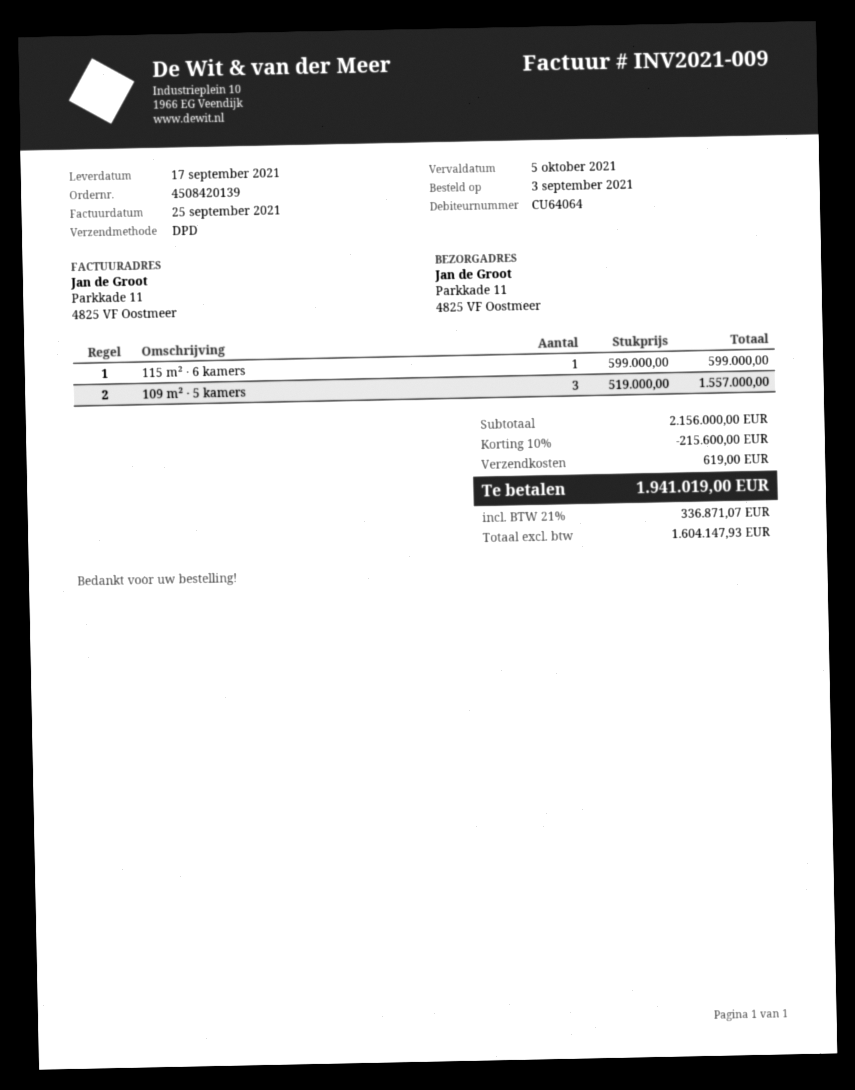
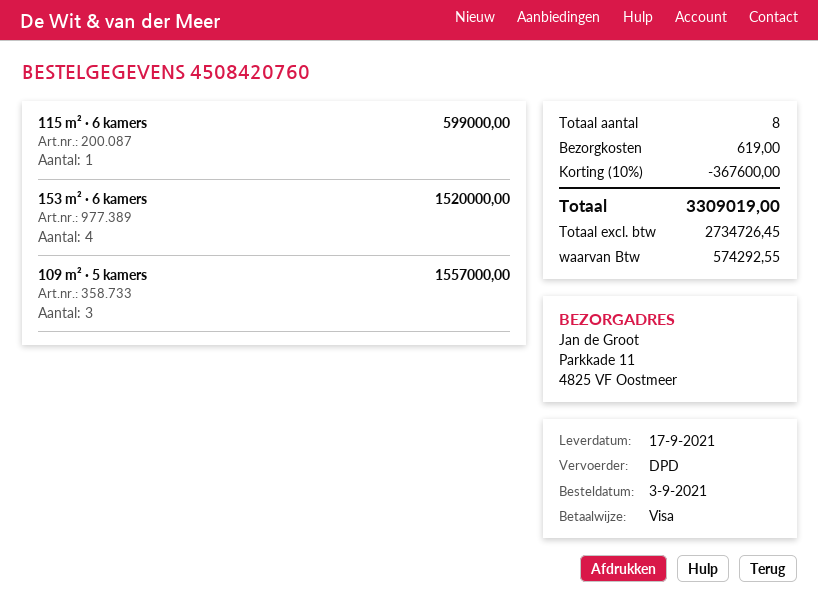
order number: 4508420139 -> 4508420760
153 m² · 6 kamers: none -> 4 for 1520000.00
discount: 10% = 215600.00 -> 10% = 367600.00
net: 1604147.93 -> 2734726.45
tax: 336871.07 -> 574292.55
total: 1941019.00 -> 3309019.00

